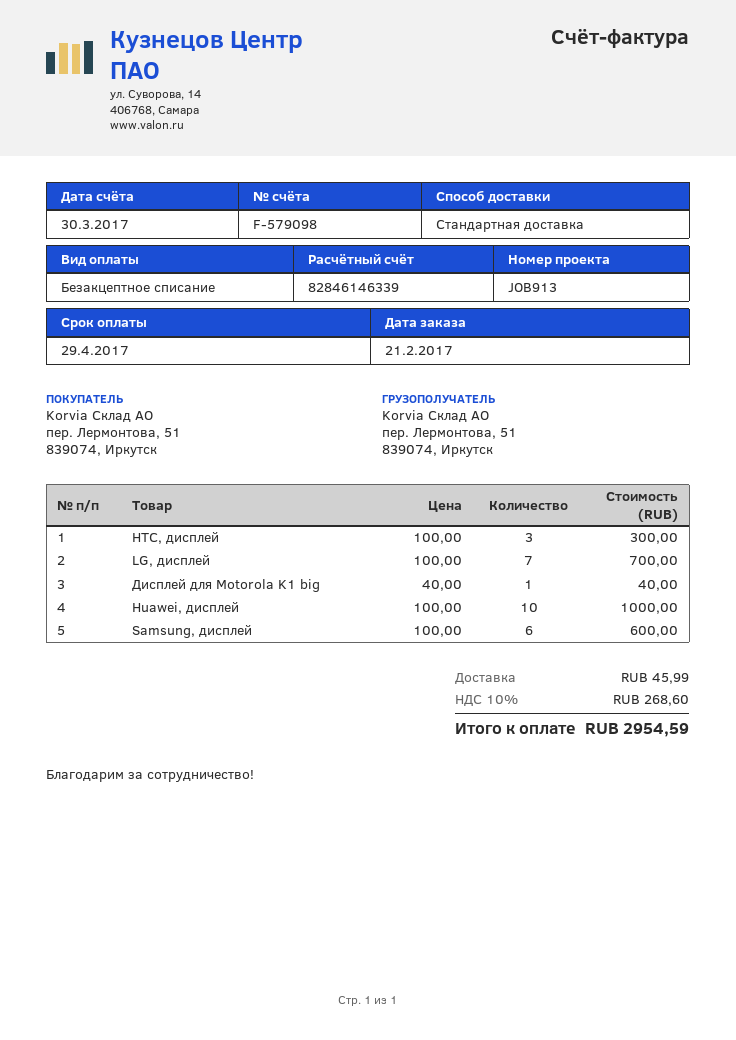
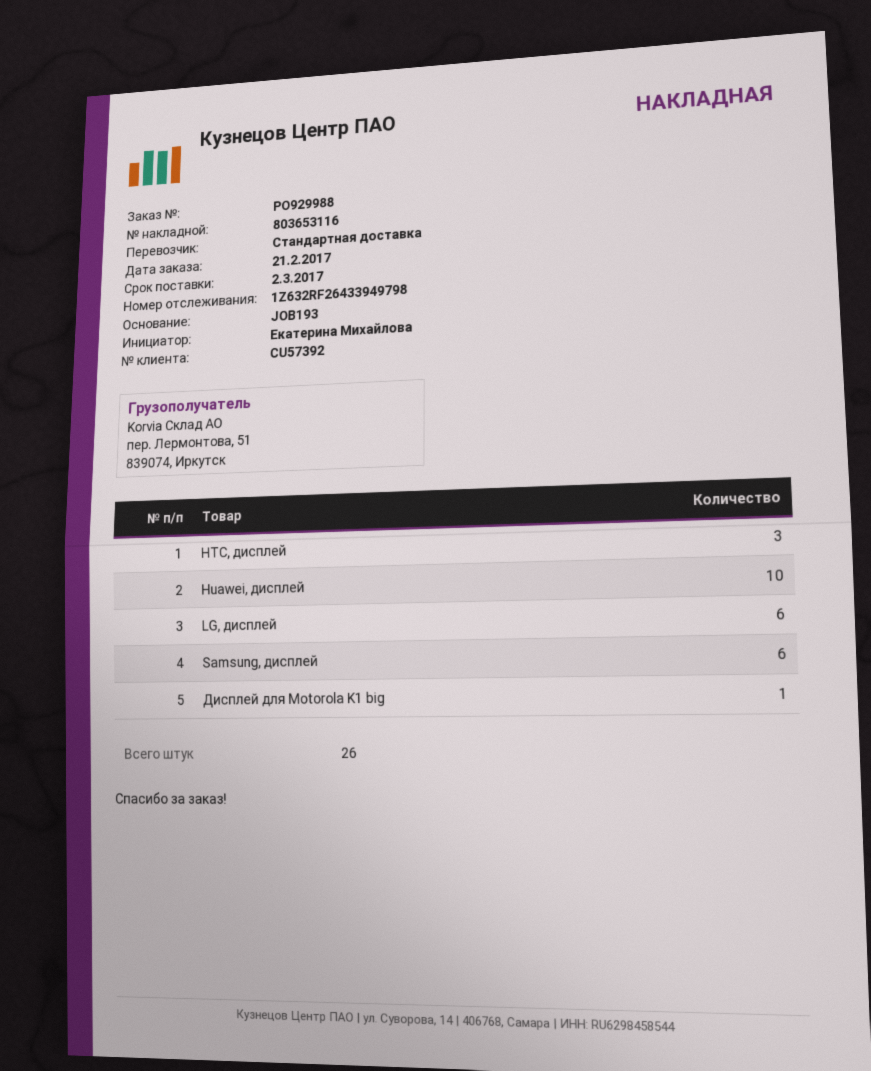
reference: JOB913 -> JOB193
LG, дисплей: 7 -> 6

